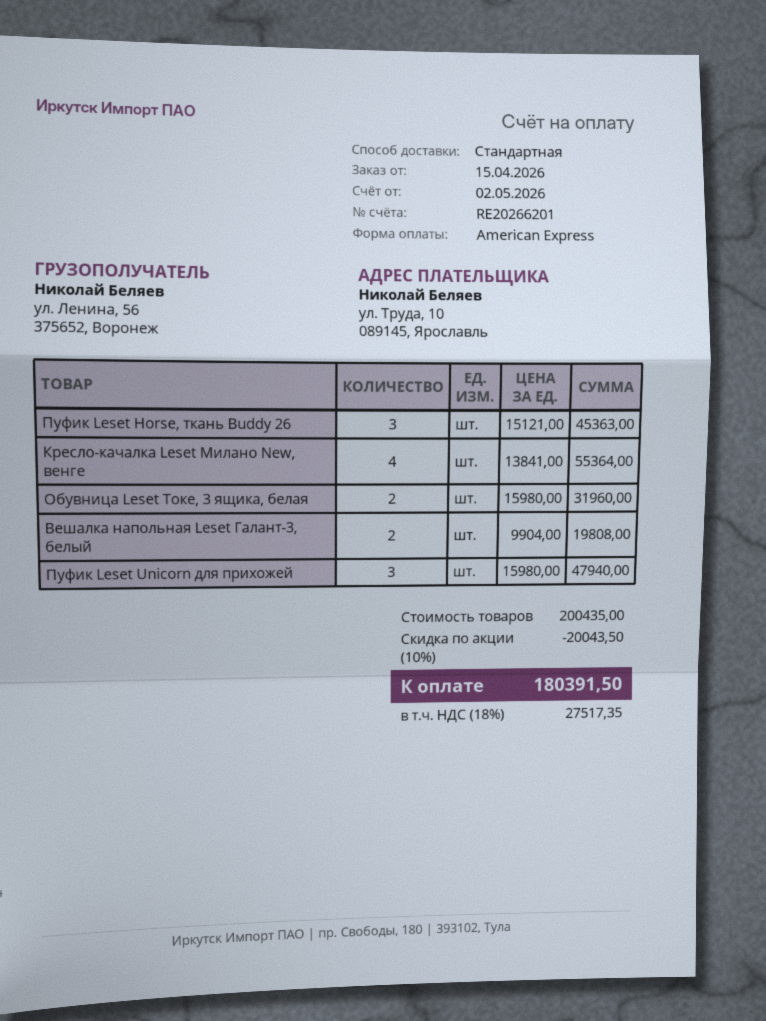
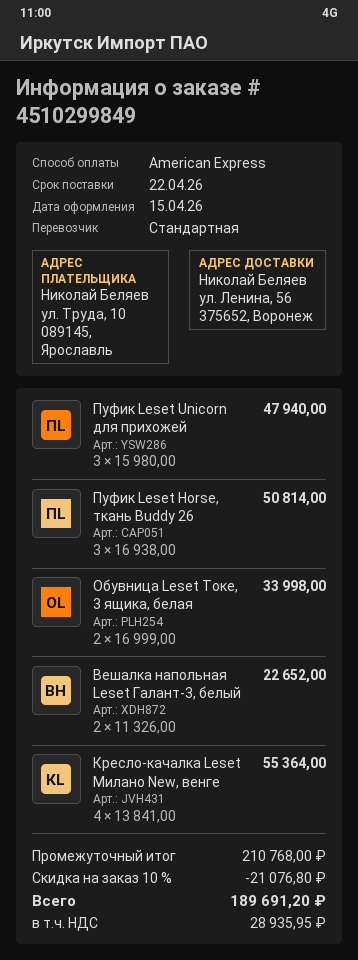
Пуфик Leset Horse, ткань Buddy 26: 3 x 15121.00 = 45363.00 -> 3 x 16938.00 = 50814.00
Обувница Leset Токе, 3 ящика, белая: 2 x 15980.00 = 31960.00 -> 2 x 16999.00 = 33998.00
Вешалка напольная Leset Галант-3, белый: 2 x 9904.00 = 19808.00 -> 2 x 11326.00 = 22652.00
subtotal: 200435.00 -> 210768.00
discount: 10% = 20043.50 -> 10% = 21076.80
tax: 27517.35 -> 28935.95
total: 180391.50 -> 189691.20

